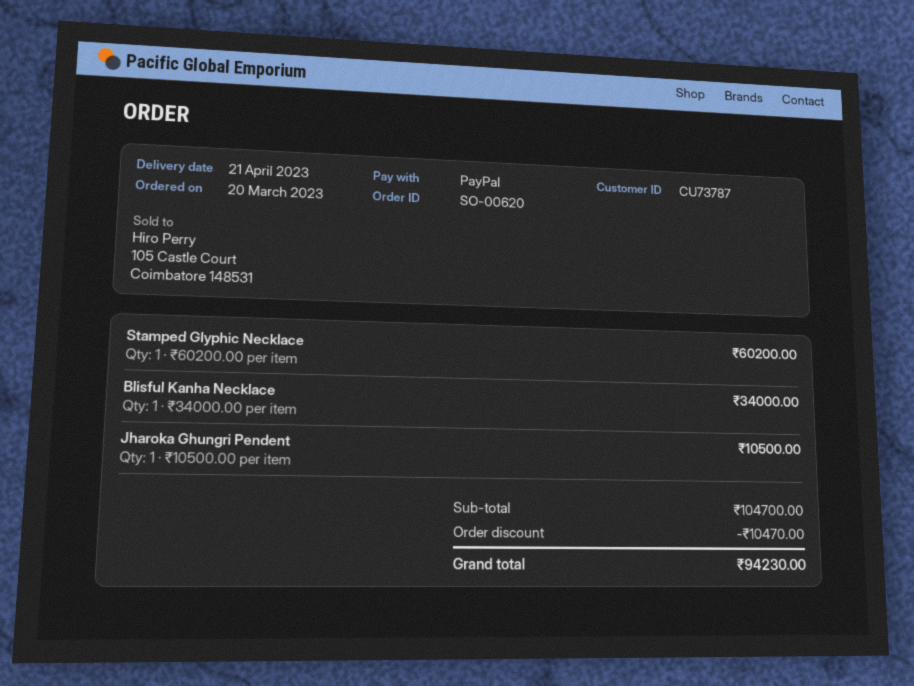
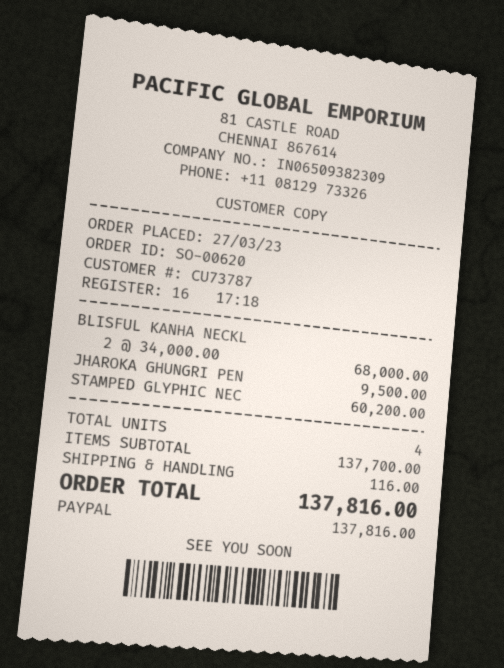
order date: 2023-03-20 -> 2023-03-27
Blisful Kanha Necklace: 1 x 34000.00 = 34000.00 -> 2 x 34000.00 = 68000.00
Jharoka Ghungri Pendent: 1 x 10500.00 = 10500.00 -> 1 x 9500.00 = 9500.00
subtotal: 104700.00 -> 137700.00
discount: 10470.00 -> none
shipping: none -> 116.00
total: 94230.00 -> 137816.00

